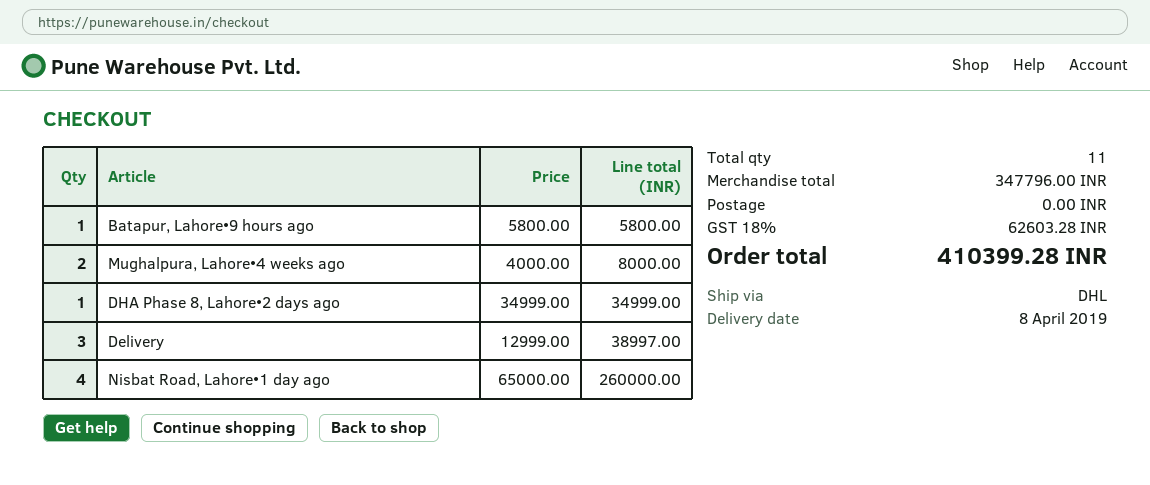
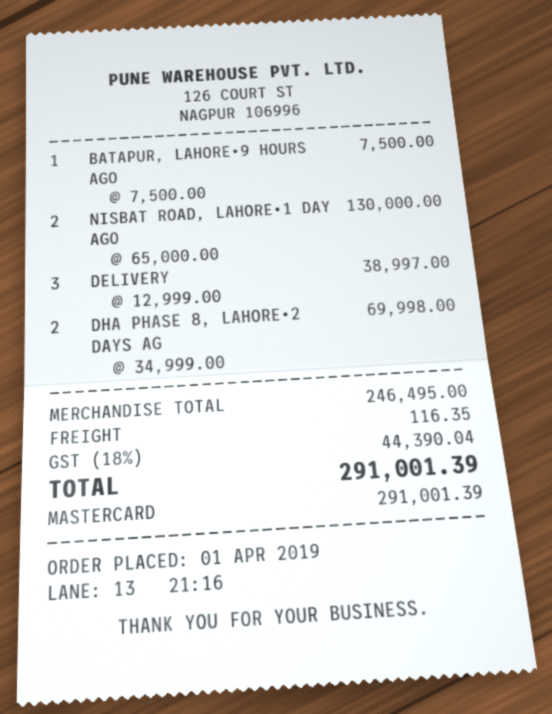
Batapur, Lahore•9 hours ago: 1 x 5800.00 = 5800.00 -> 1 x 7500.00 = 7500.00
Mughalpura, Lahore•4 weeks ago: 2 x 4000.00 = 8000.00 -> none
DHA Phase 8, Lahore•2 days ago: 1 x 34999.00 = 34999.00 -> 2 x 34999.00 = 69998.00
Nisbat Road, Lahore•1 day ago: 4 x 65000.00 = 260000.00 -> 2 x 65000.00 = 130000.00
subtotal: 347796.00 -> 246495.00
shipping: 0.00 -> 116.35
tax: 18% = 62603.28 -> 18% = 44390.04
total: 410399.28 -> 291001.39

